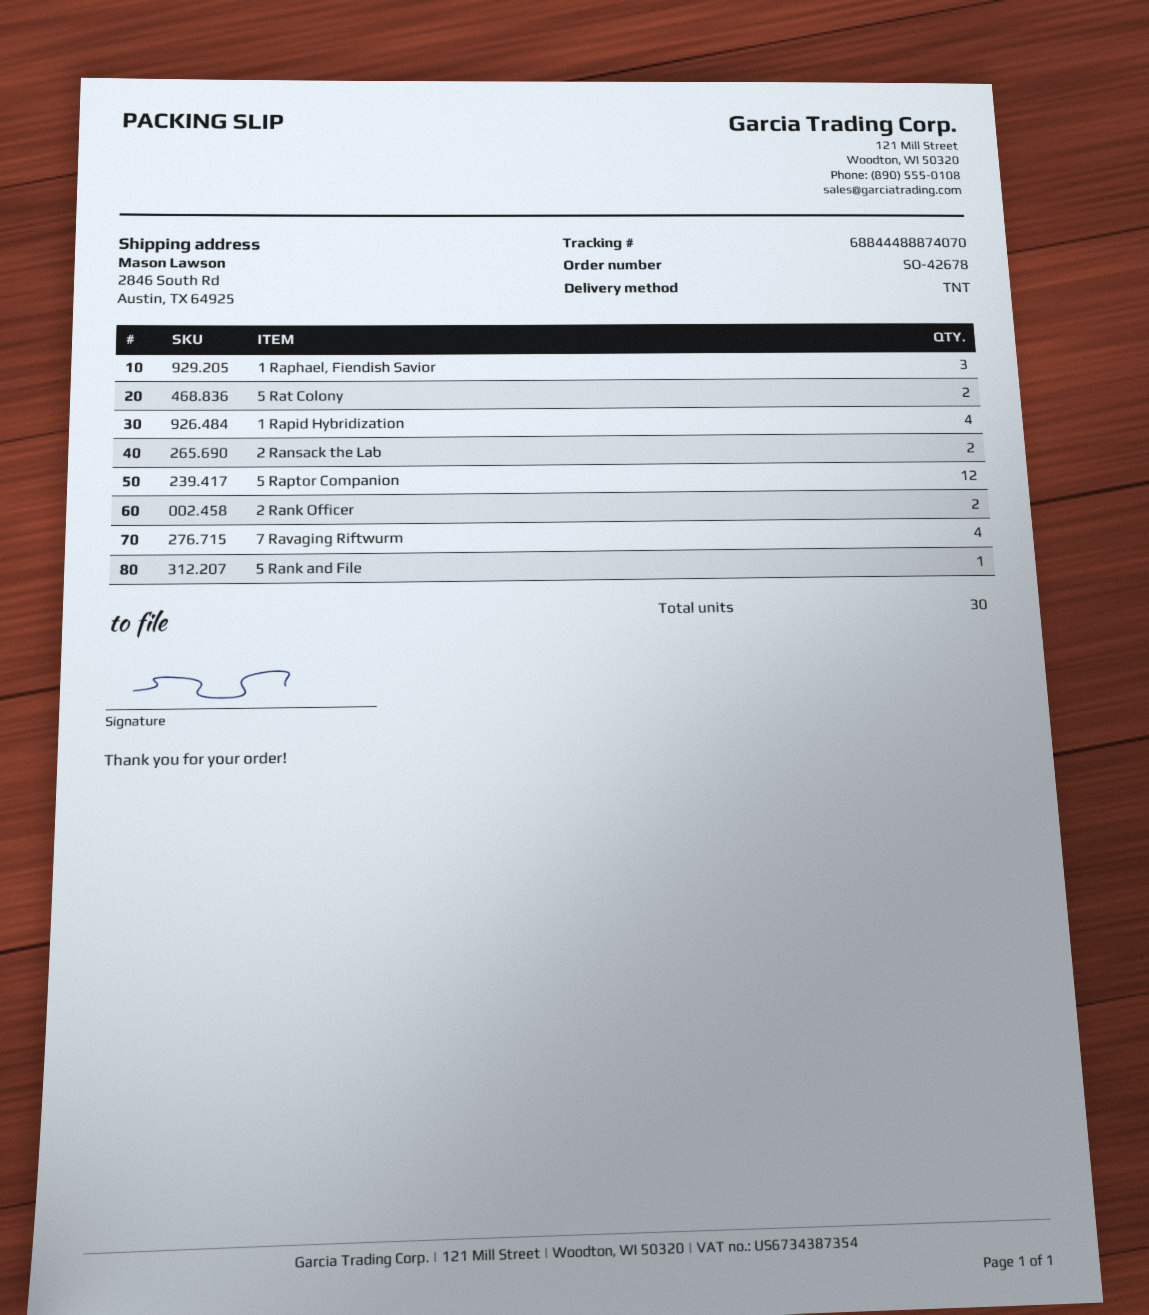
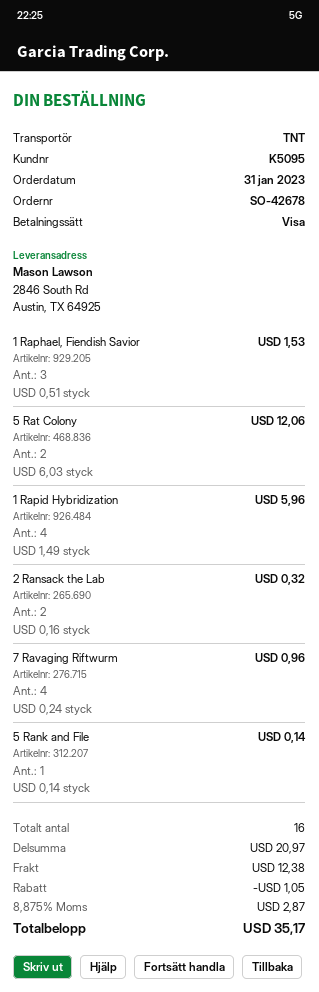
5 Raptor Companion: 12 -> none
2 Rank Officer: 2 -> none
total quantity: 30 -> 16

